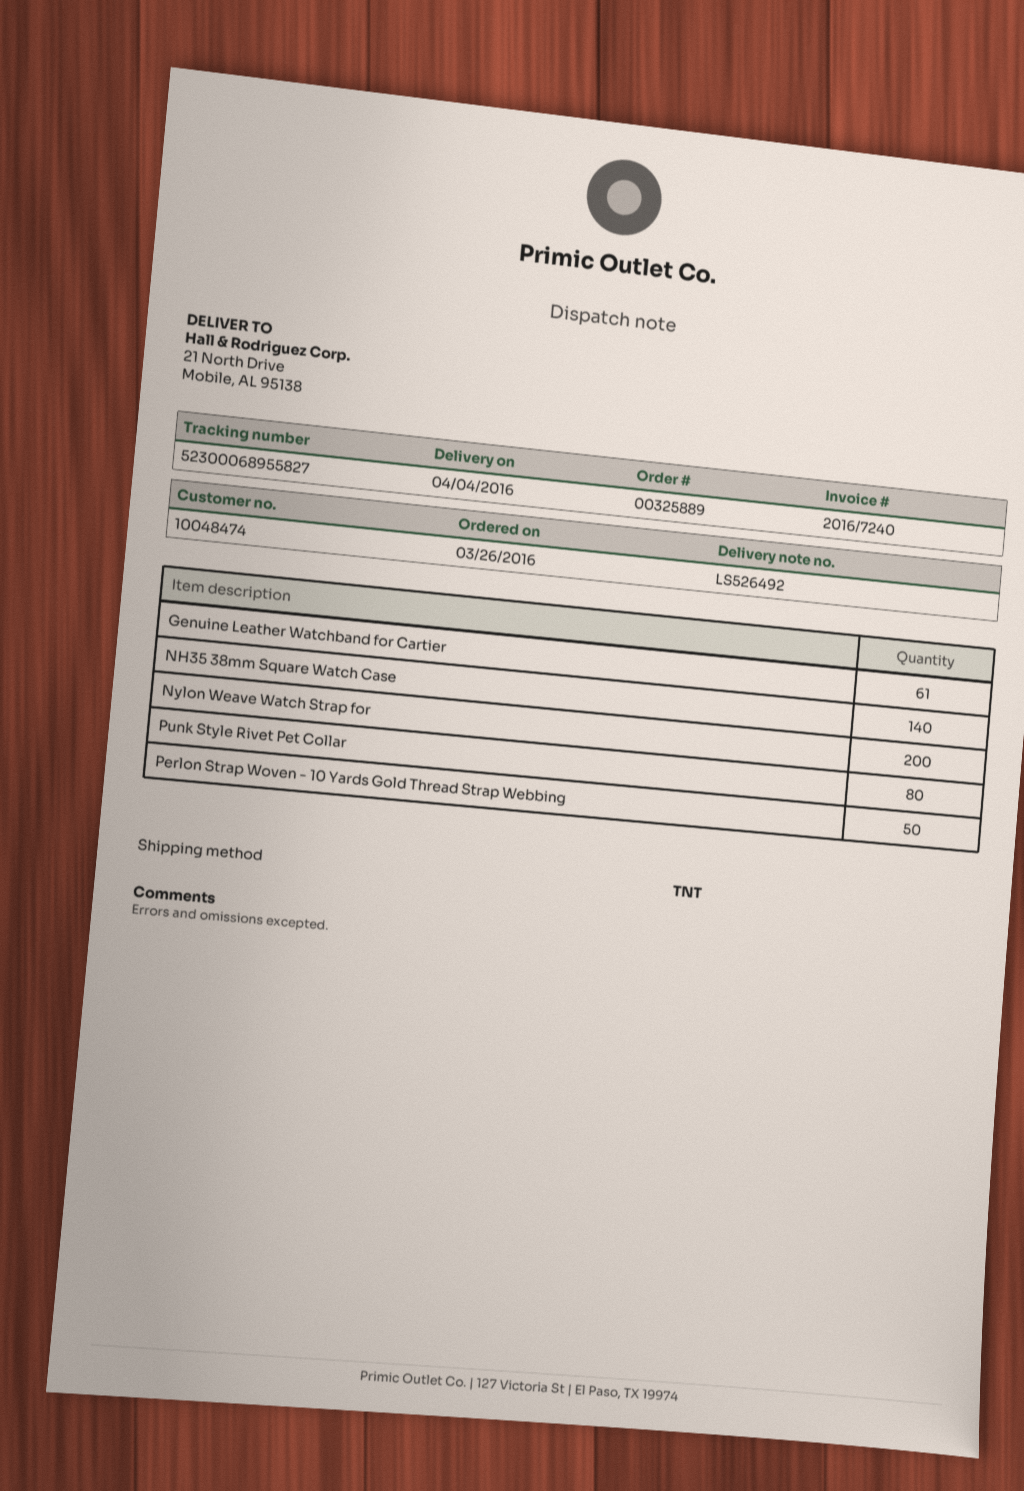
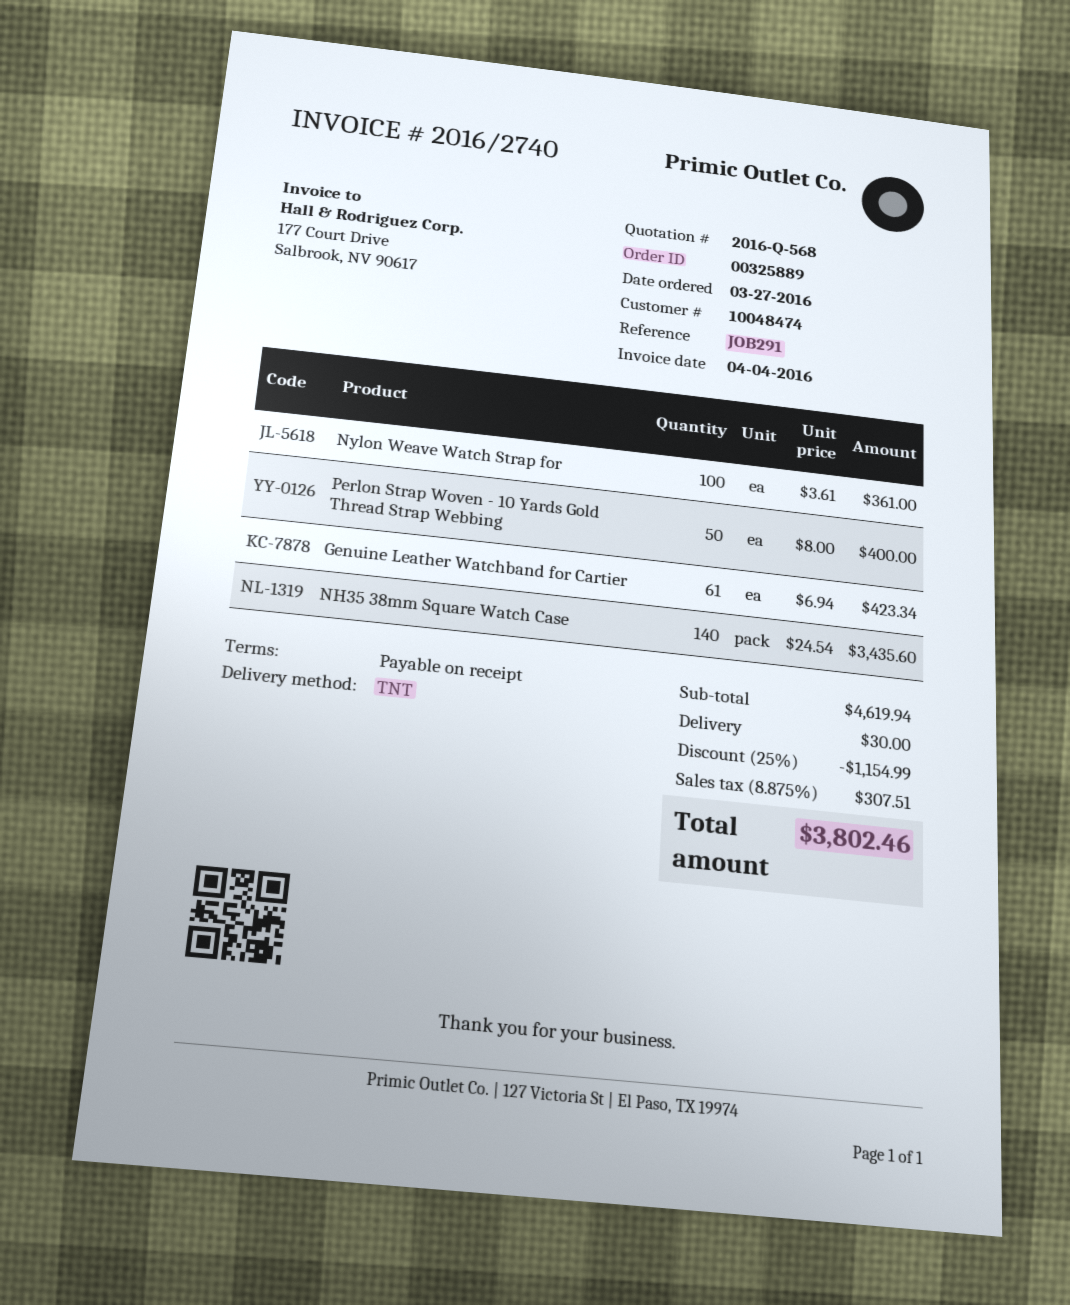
order date: 2016-03-26 -> 2016-03-27
invoice number: 2016/7240 -> 2016/2740
Nylon Weave Watch Strap for: 200 -> 100
Punk Style Rivet Pet Collar: 80 -> none

